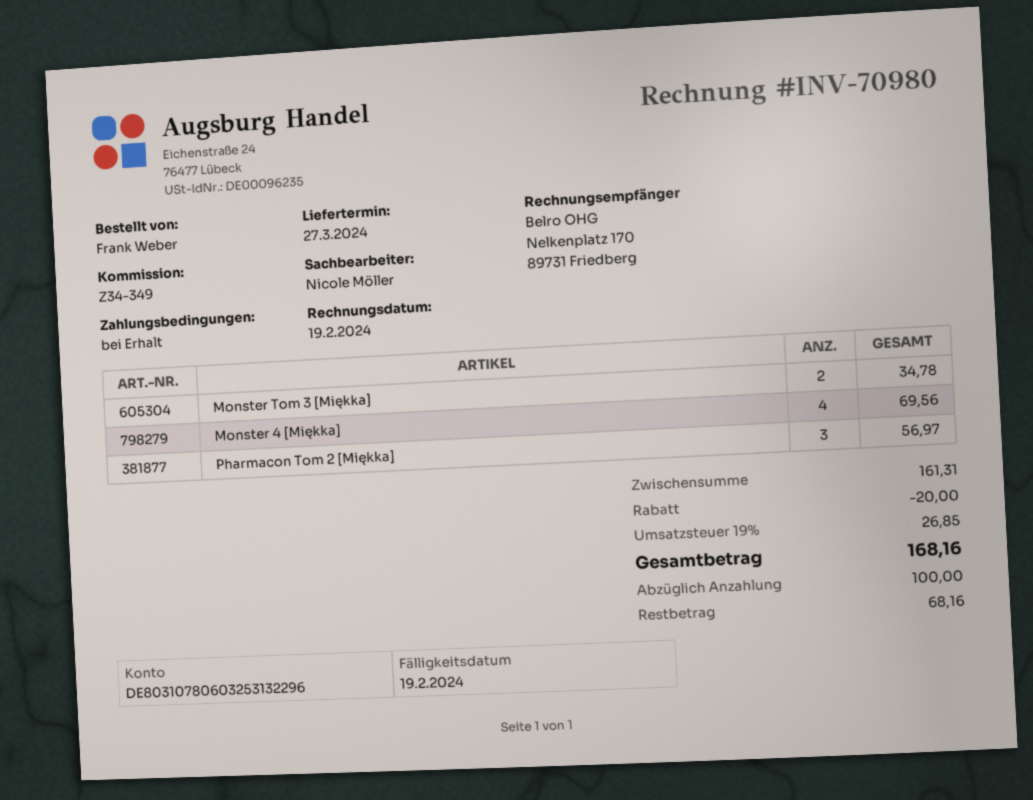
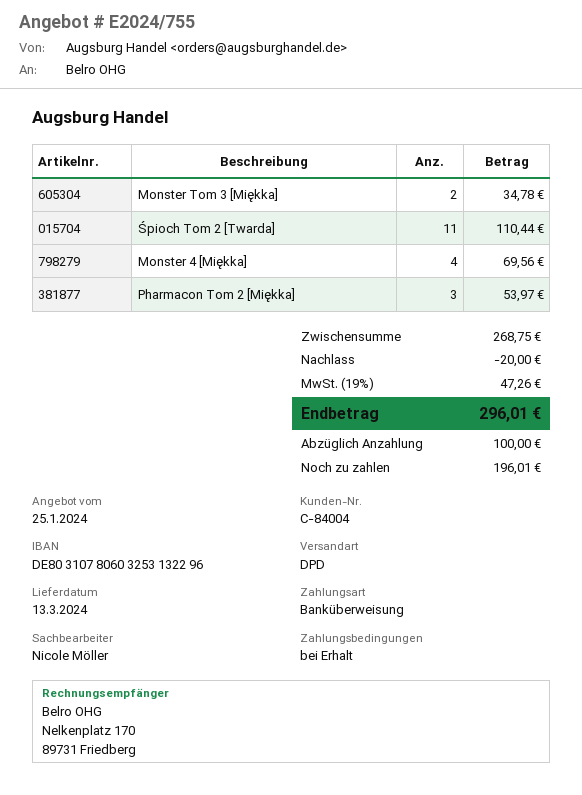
delivery date: 2024-03-27 -> 2024-03-13
Pharmacon Tom 2 [Miękka]: 3 for 56.97 -> 3 for 53.97
Śpioch Tom 2 [Twarda]: none -> 11 for 110.44
subtotal: 161.31 -> 268.75
tax: 19% = 26.85 -> 19% = 47.26
total: 168.16 -> 296.01
balance: 68.16 -> 196.01

